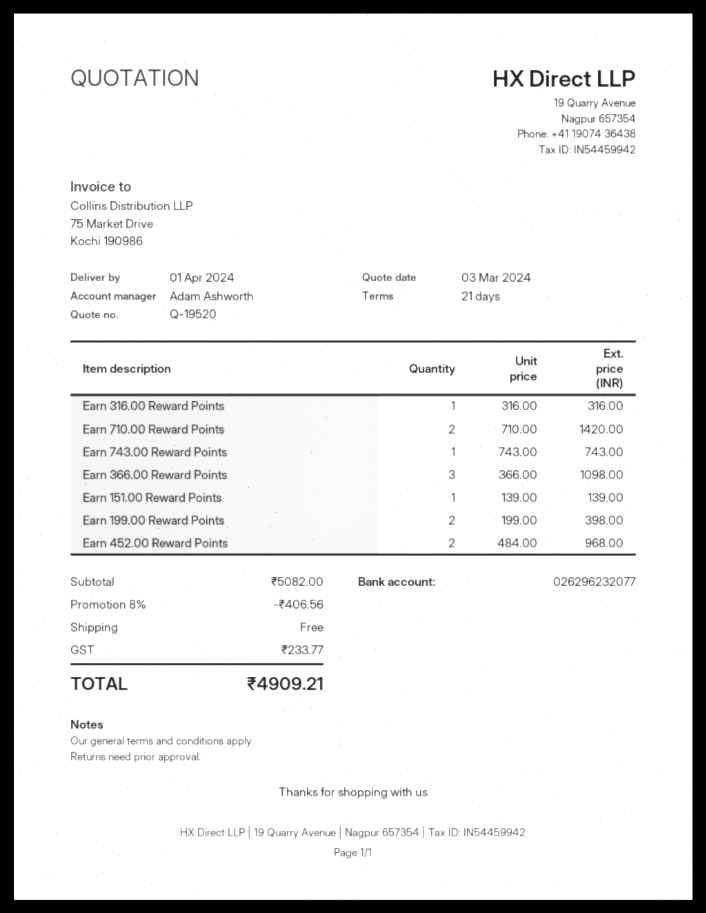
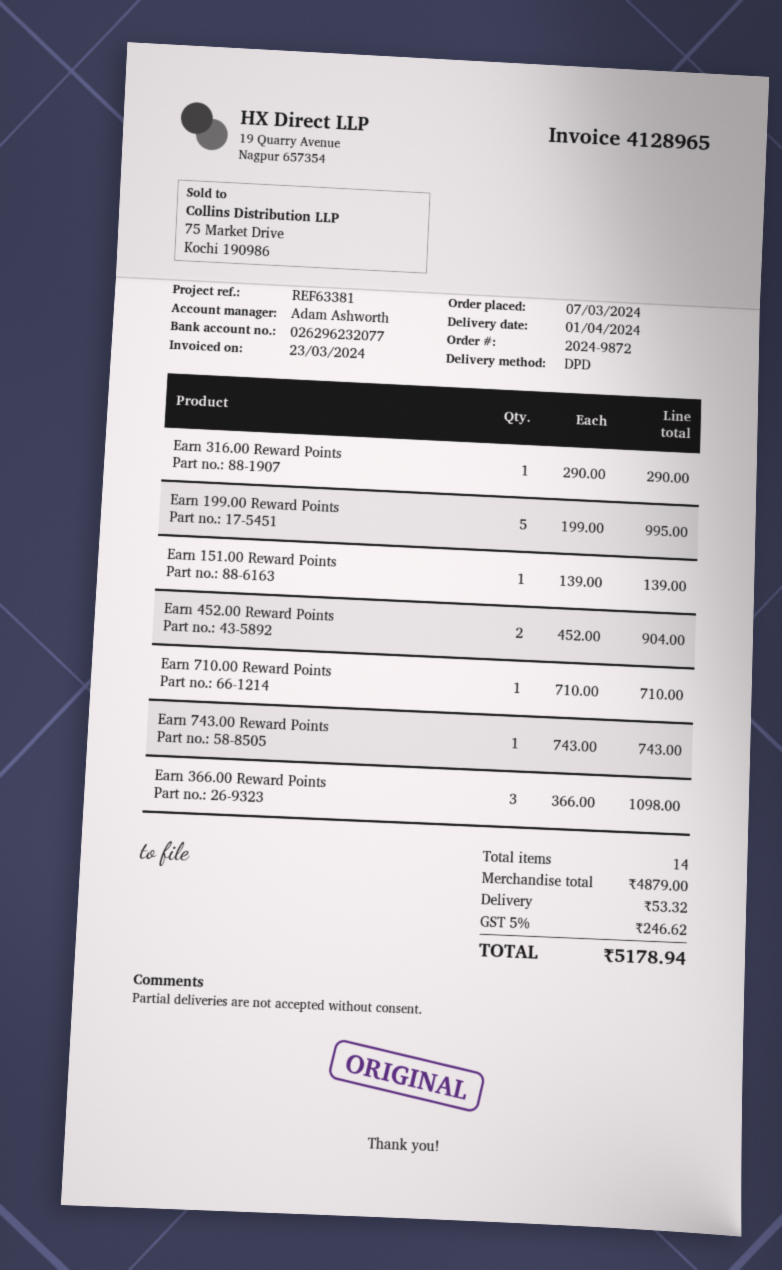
Earn 316.00 Reward Points: 1 x 316.00 = 316.00 -> 1 x 290.00 = 290.00
Earn 710.00 Reward Points: 2 x 710.00 = 1420.00 -> 1 x 710.00 = 710.00
Earn 199.00 Reward Points: 2 x 199.00 = 398.00 -> 5 x 199.00 = 995.00
Earn 452.00 Reward Points: 2 x 484.00 = 968.00 -> 2 x 452.00 = 904.00
subtotal: 5082.00 -> 4879.00
discount: 8% = 406.56 -> none
shipping: 0.00 -> 53.32
tax: 233.77 -> 246.62
total: 4909.21 -> 5178.94

